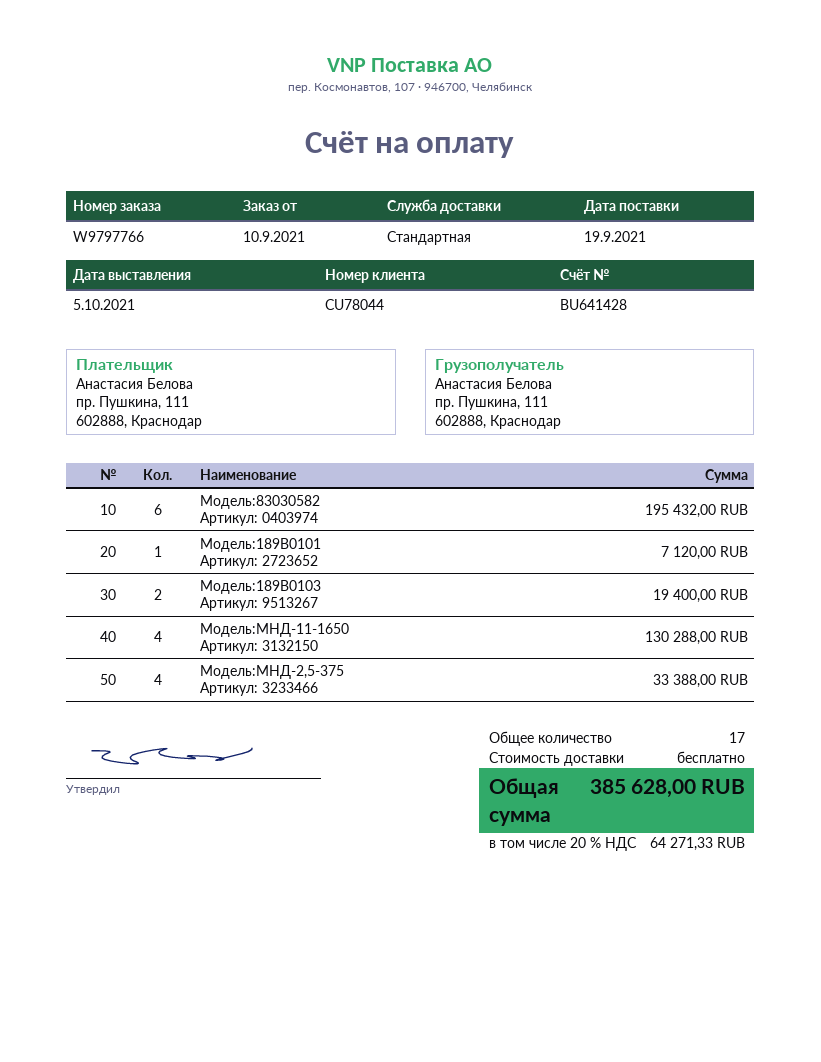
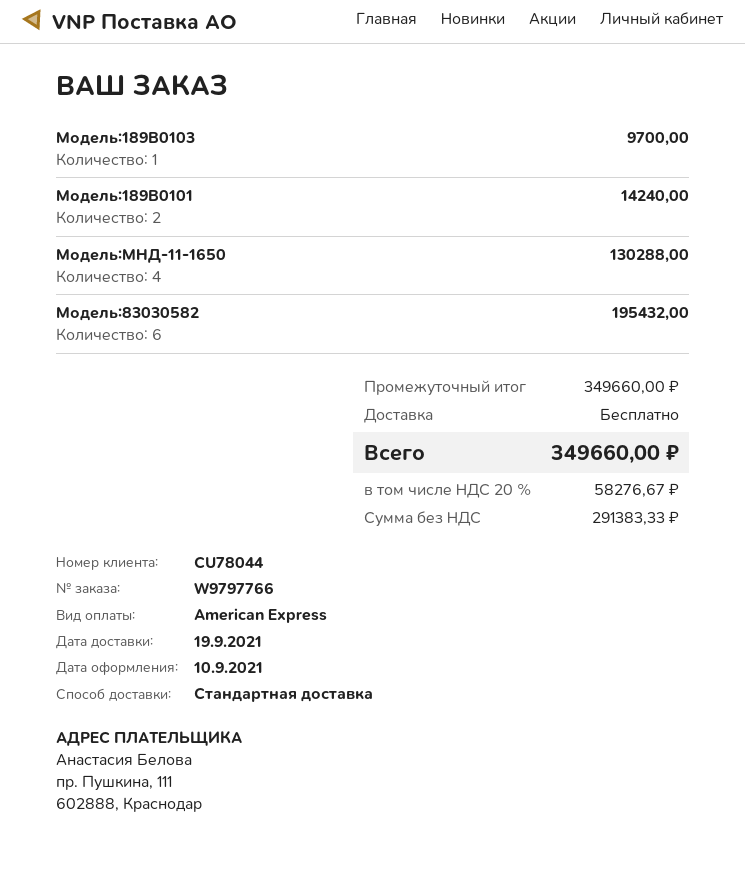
Модель:189B0101: 1 for 7120.00 -> 2 for 14240.00
Модель:189B0103: 2 for 19400.00 -> 1 for 9700.00
Модель:МНД-2,5-375: 4 for 33388.00 -> none
tax: 20% = 64271.33 -> 20% = 58276.67
total: 385628.00 -> 349660.00

